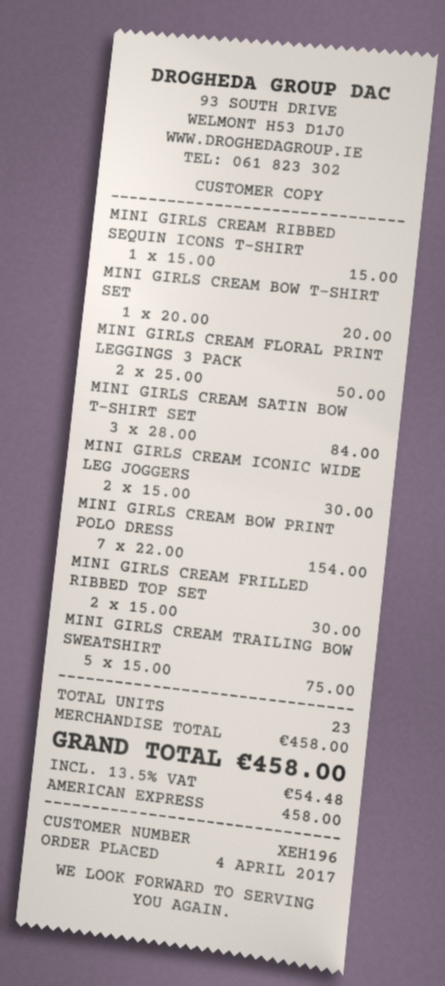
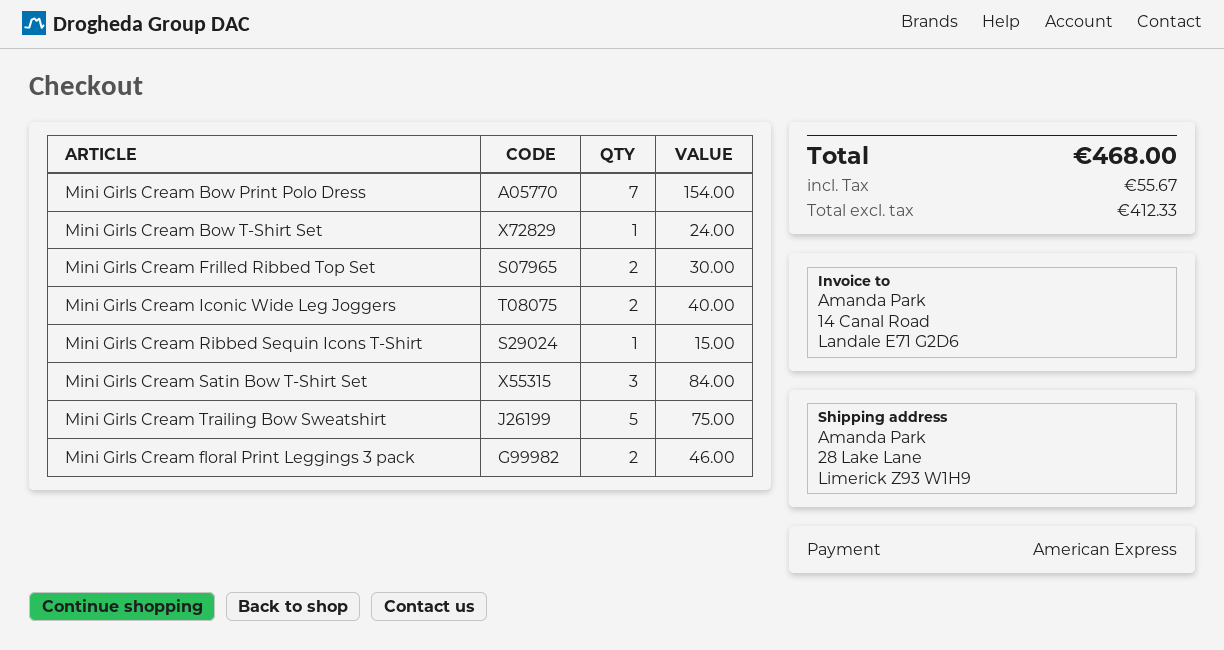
MINI GIRLS CREAM BOW T-SHIRT SET: 1 for 20.00 -> 1 for 24.00
MINI GIRLS CREAM FLORAL PRINT LEGGINGS 3 PACK: 2 for 50.00 -> 2 for 46.00
MINI GIRLS CREAM ICONIC WIDE LEG JOGGERS: 2 for 30.00 -> 2 for 40.00
tax: 54.48 -> 55.67
total: 458.00 -> 468.00

